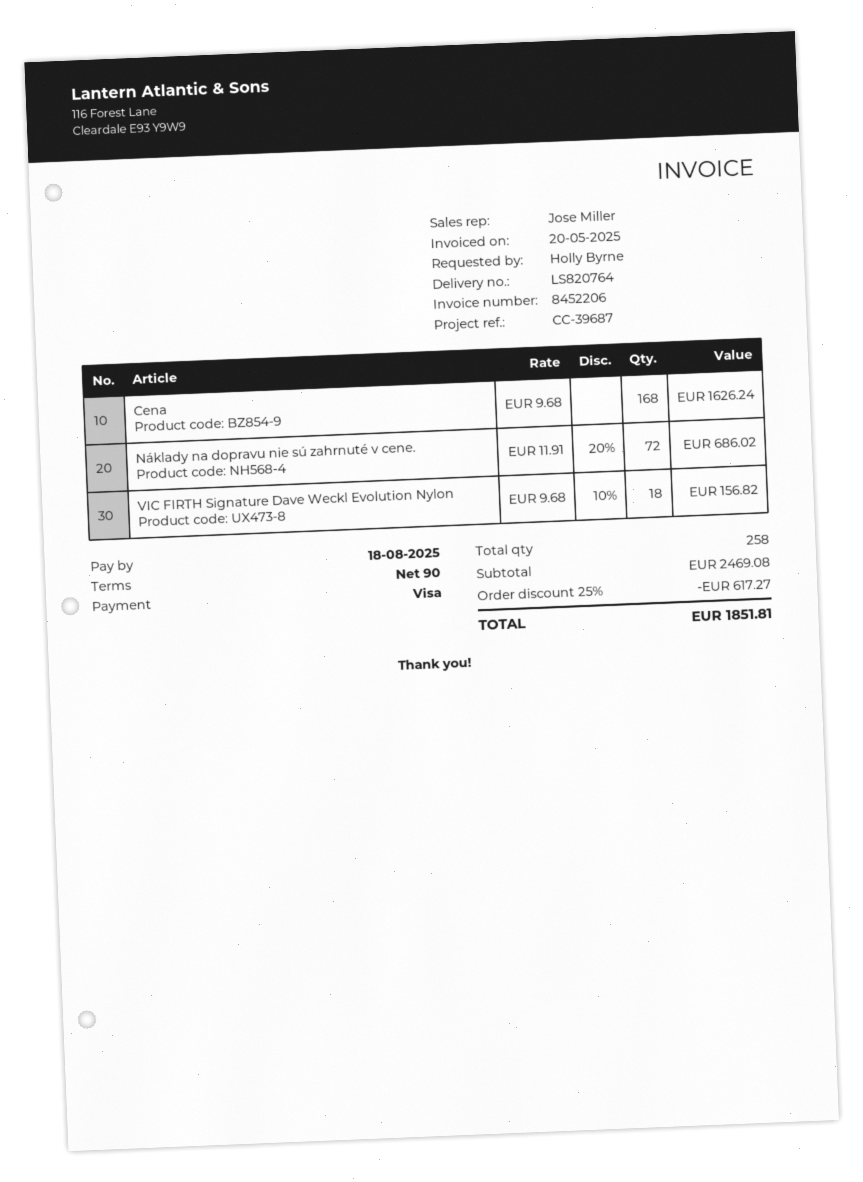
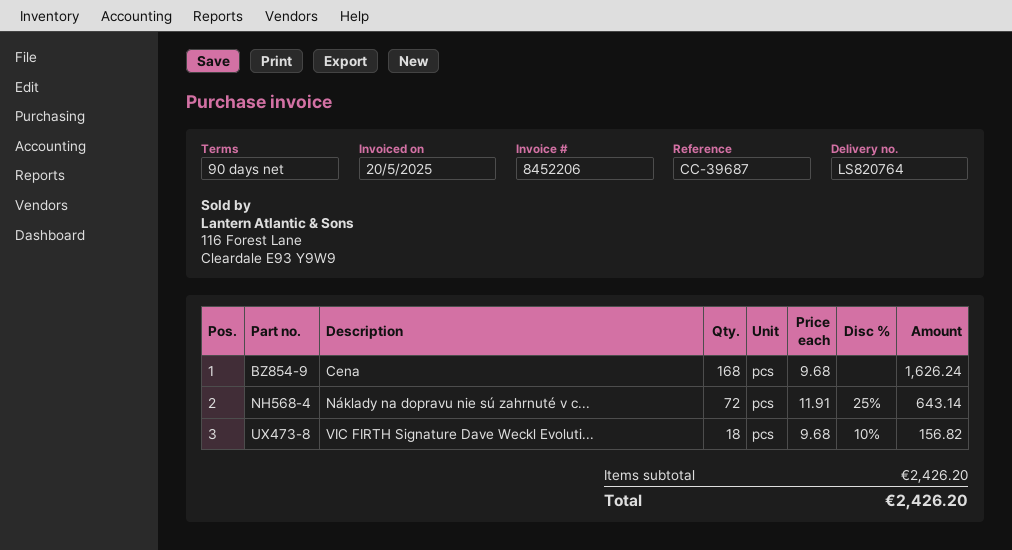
Náklady na dopravu nie sú zahrnuté v cene.: 72 x 11.91 - 20% = 686.02 -> 72 x 11.91 - 25% = 643.14
subtotal: 2469.08 -> 2426.20
discount: 25% = 617.27 -> none
total: 1851.81 -> 2426.20

